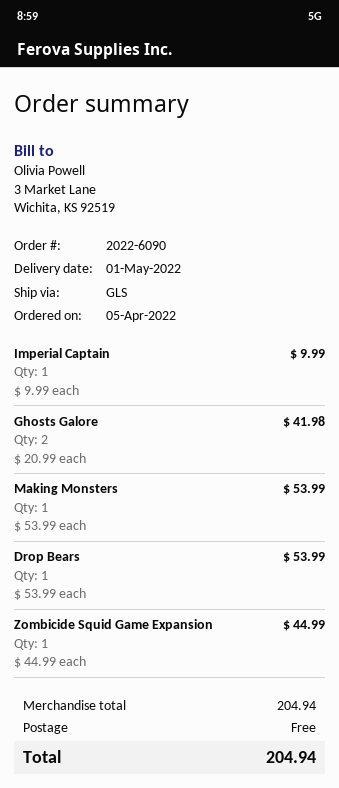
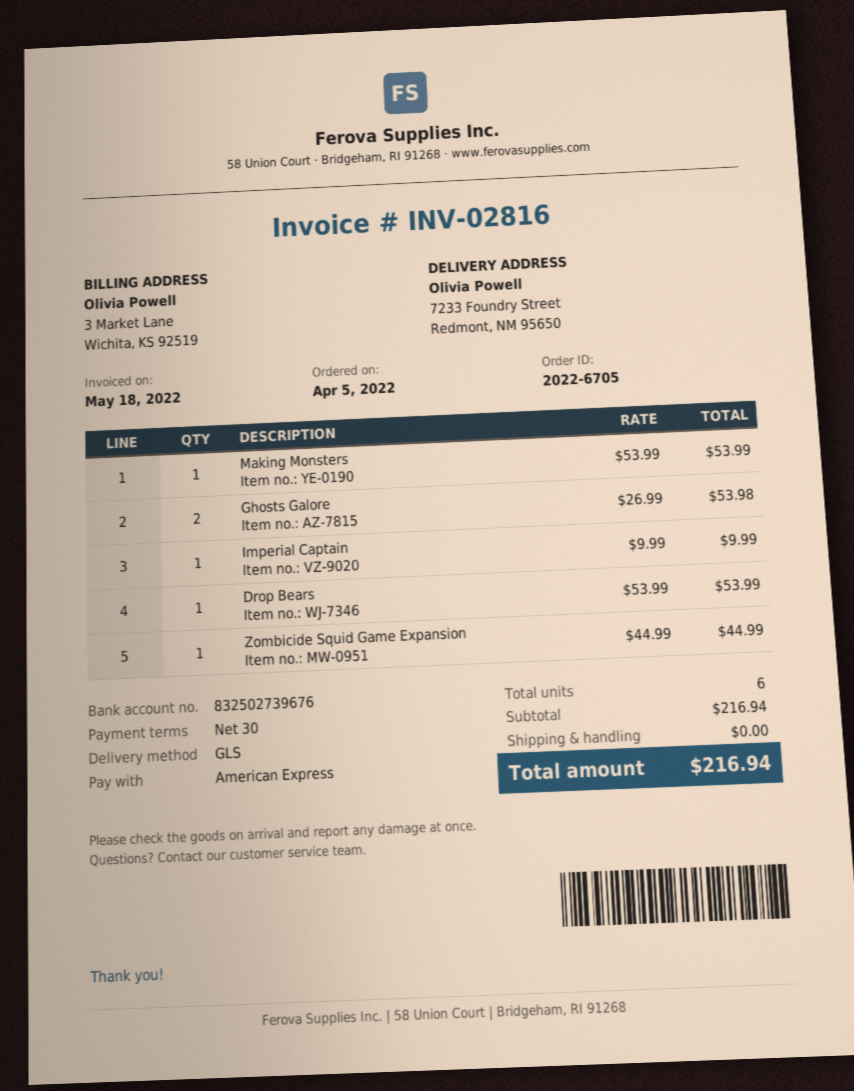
order number: 2022-6090 -> 2022-6705
Ghosts Galore: 2 x 20.99 = 41.98 -> 2 x 26.99 = 53.98
subtotal: 204.94 -> 216.94
total: 204.94 -> 216.94

